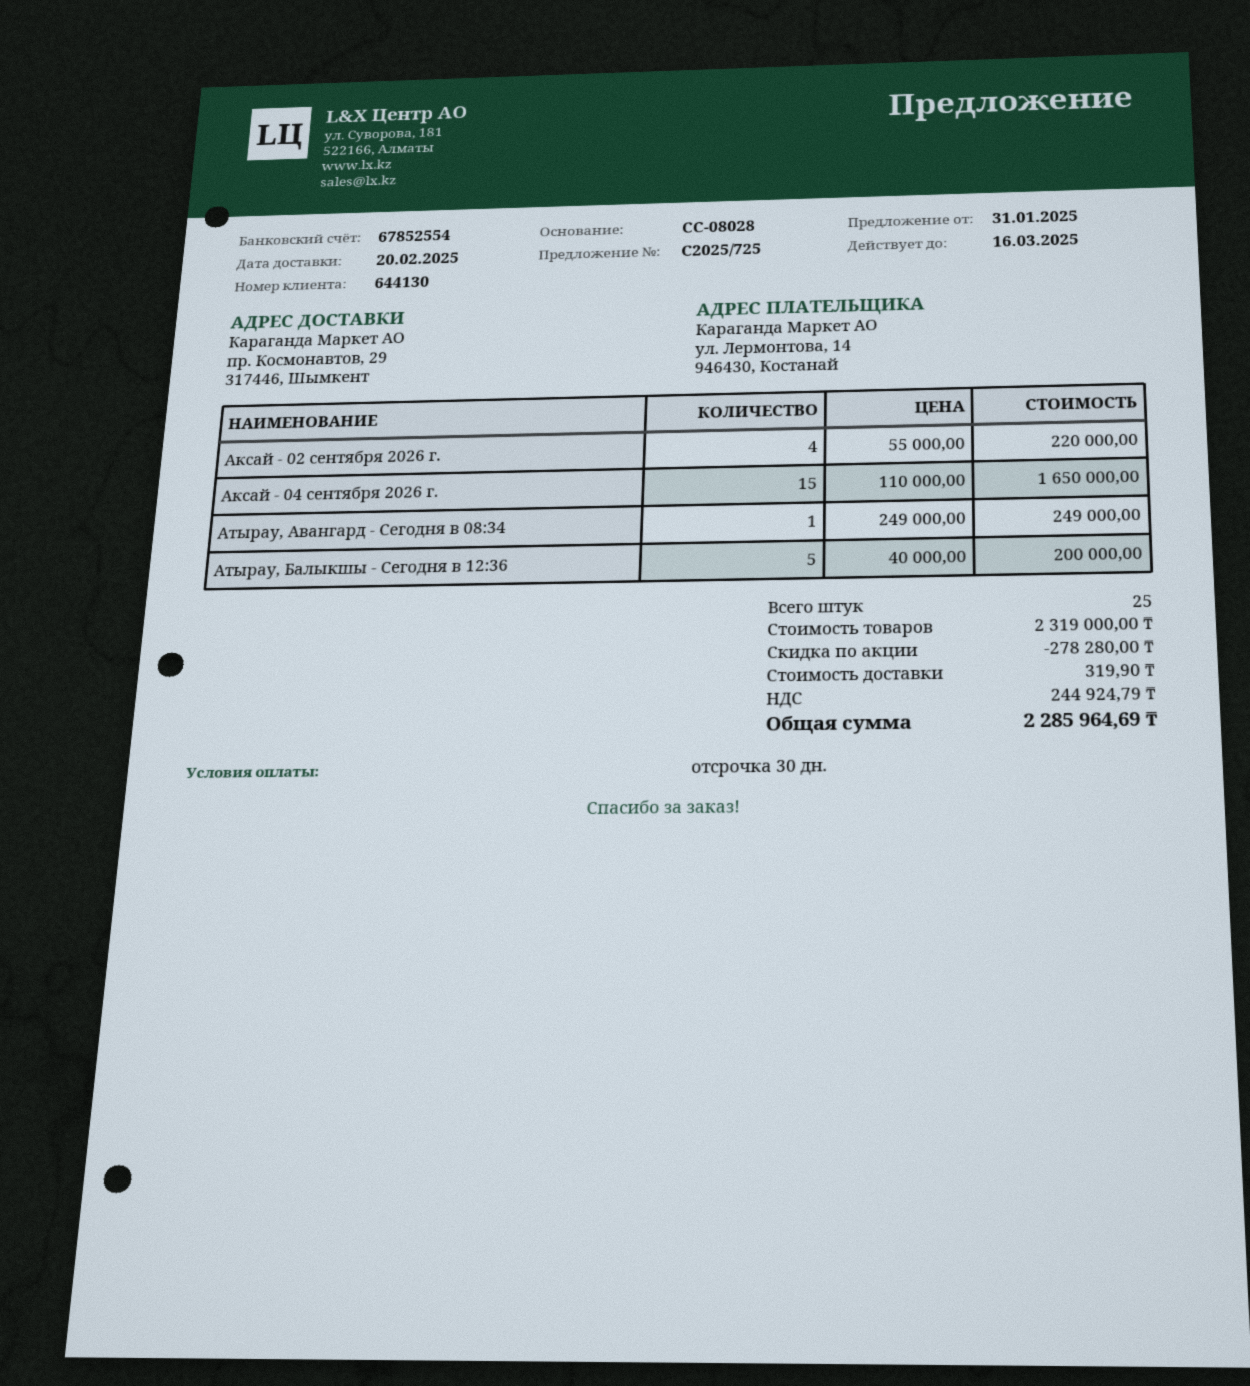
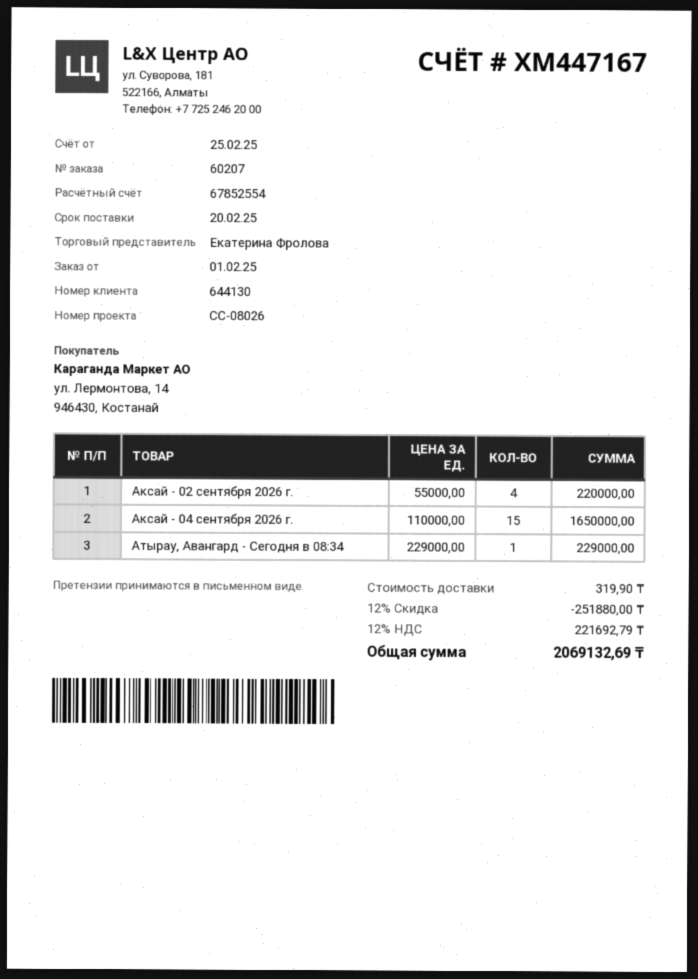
reference: CC-08028 -> CC-08026
Атырау, Авангард - Сегодня в 08:34: 1 x 249000.00 = 249000.00 -> 1 x 229000.00 = 229000.00
Атырау, Балыкшы - Сегодня в 12:36: 5 x 40000.00 = 200000.00 -> none
discount: 278280.00 -> 251880.00
tax: 244924.79 -> 221692.79
total: 2285964.69 -> 2069132.69

